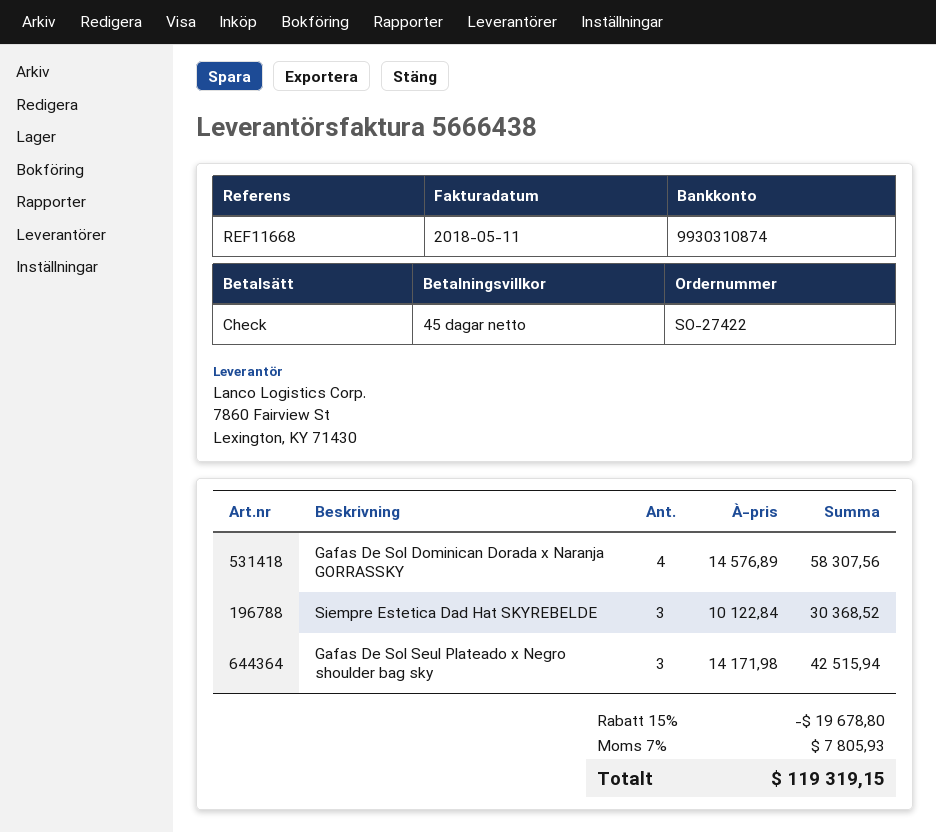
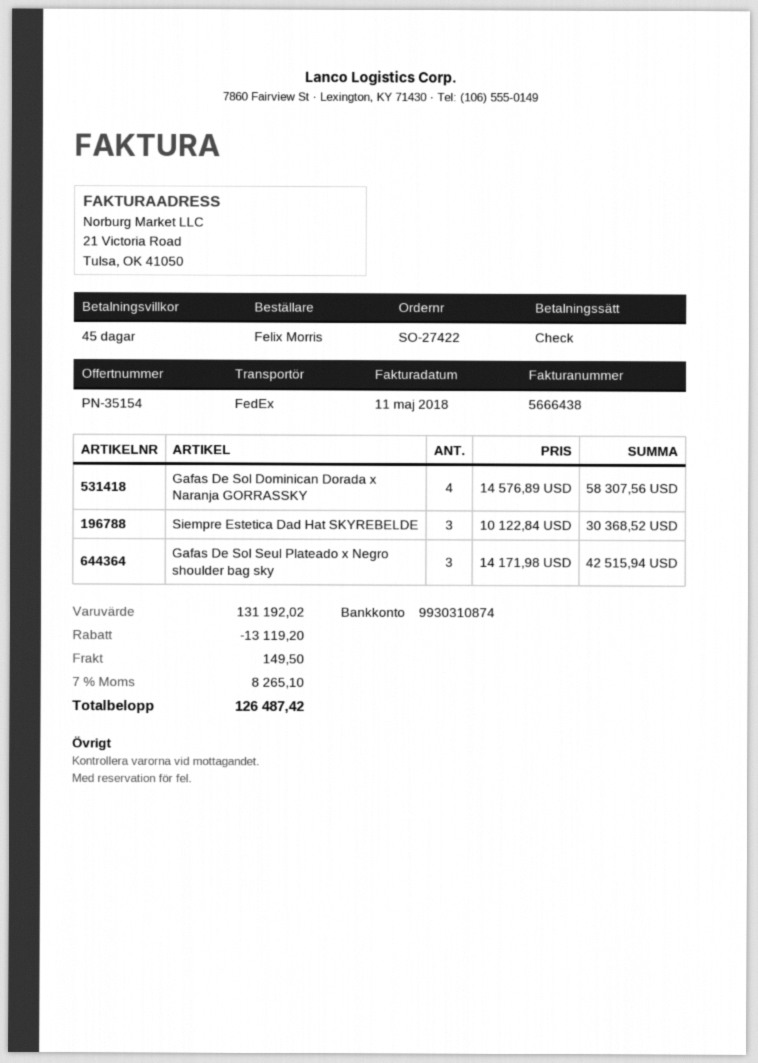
discount: 19678.80 -> 13119.20
shipping: none -> 149.50
tax: 7% = 7805.93 -> 7% = 8265.10
total: 119319.15 -> 126487.42

